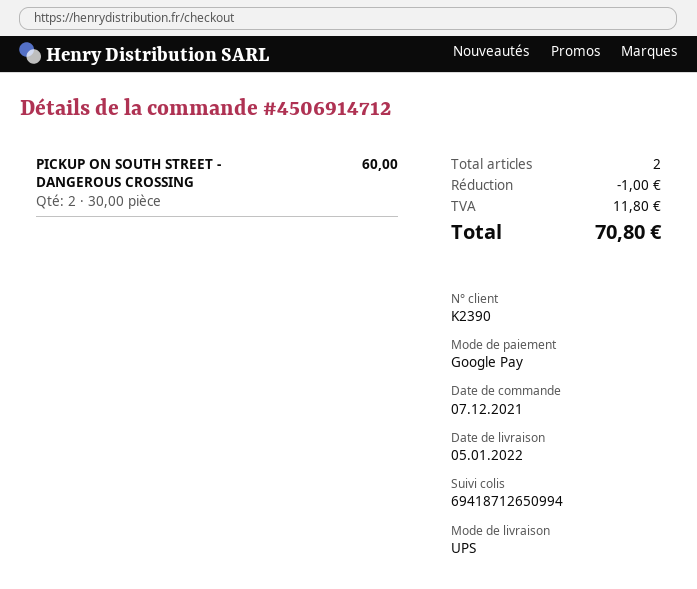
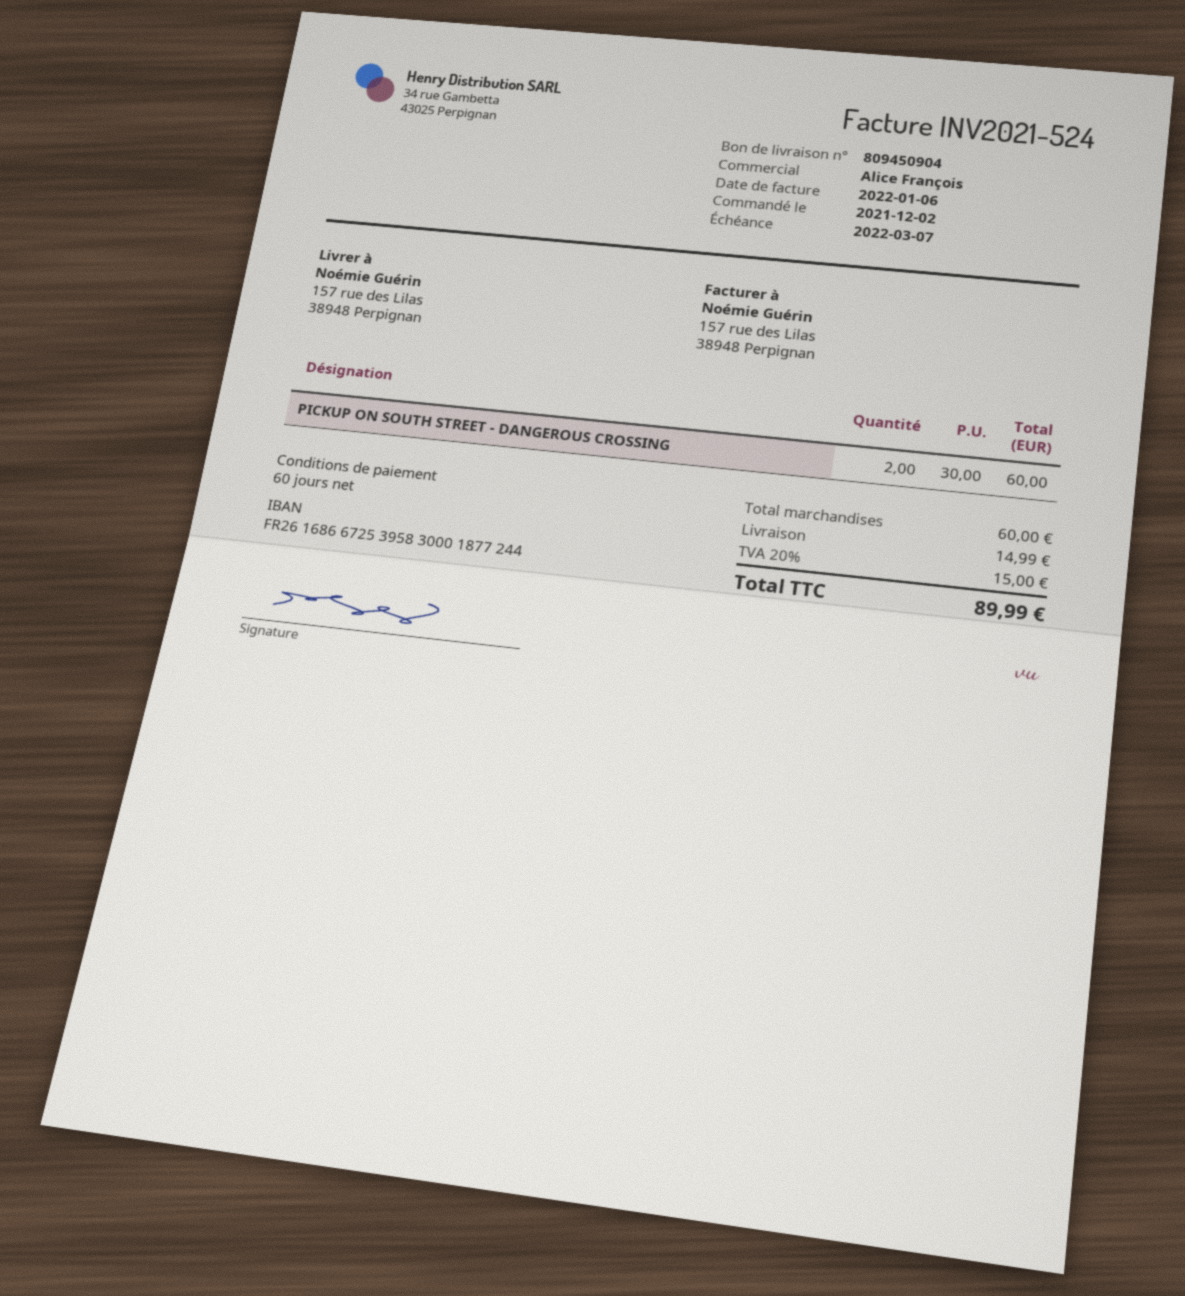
order date: 2021-12-07 -> 2021-12-02
discount: 1.00 -> none
shipping: none -> 14.99
tax: 11.80 -> 15.00
total: 70.80 -> 89.99

